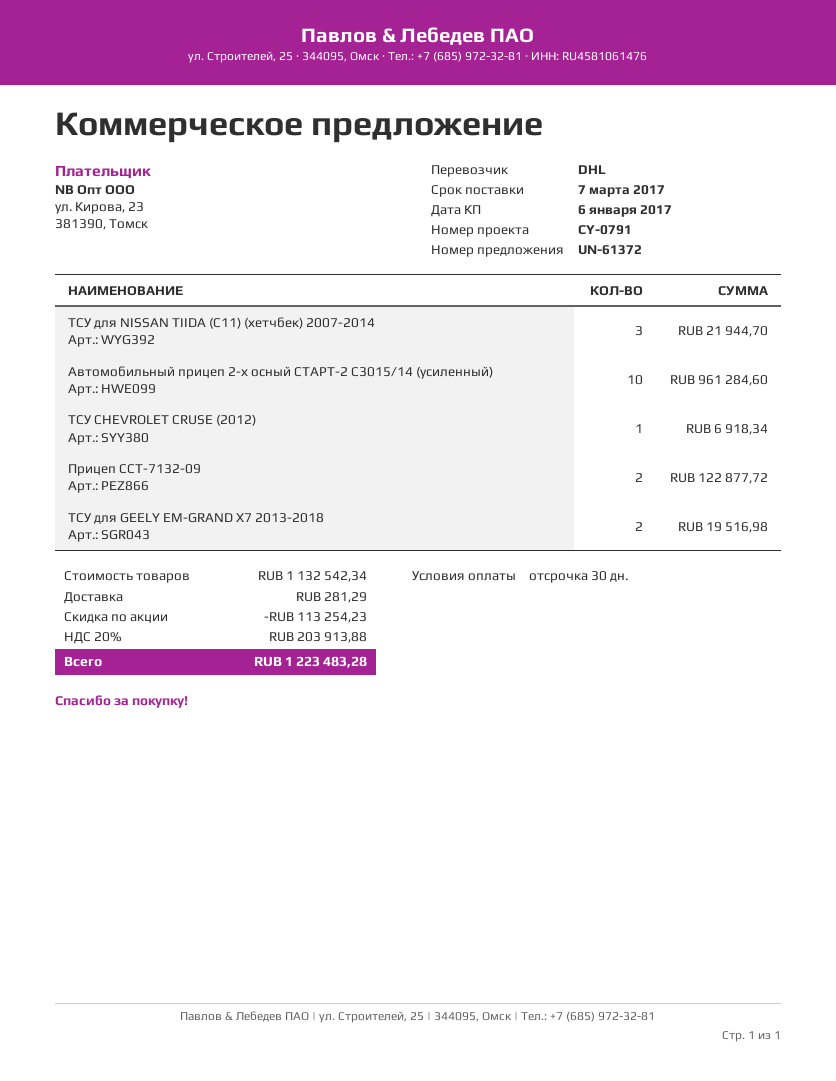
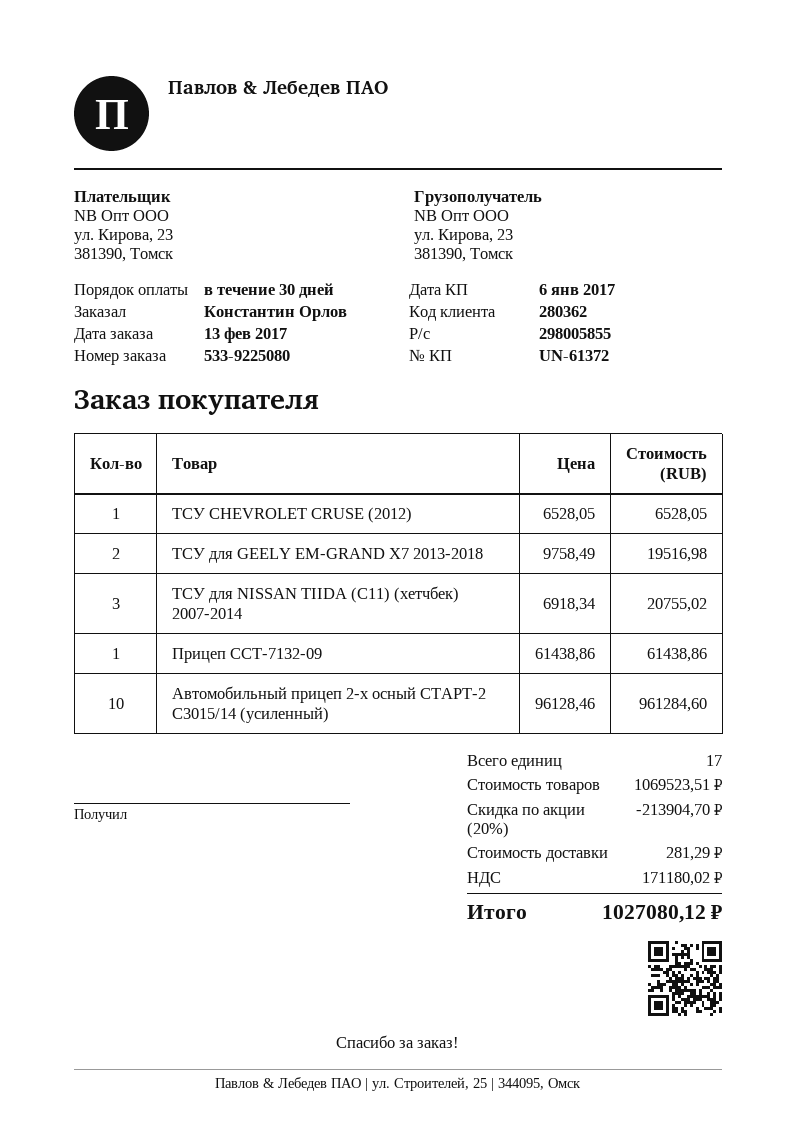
ТСУ для NISSAN TIIDA (C11) (хетчбек) 2007-2014: 3 for 21944.70 -> 3 for 20755.02
ТСУ CHEVROLET CRUSE (2012): 1 for 6918.34 -> 1 for 6528.05
Прицеп ССТ-7132-09: 2 for 122877.72 -> 1 for 61438.86
subtotal: 1132542.34 -> 1069523.51
discount: 113254.23 -> 213904.70
tax: 203913.88 -> 171180.02
total: 1223483.28 -> 1027080.12

